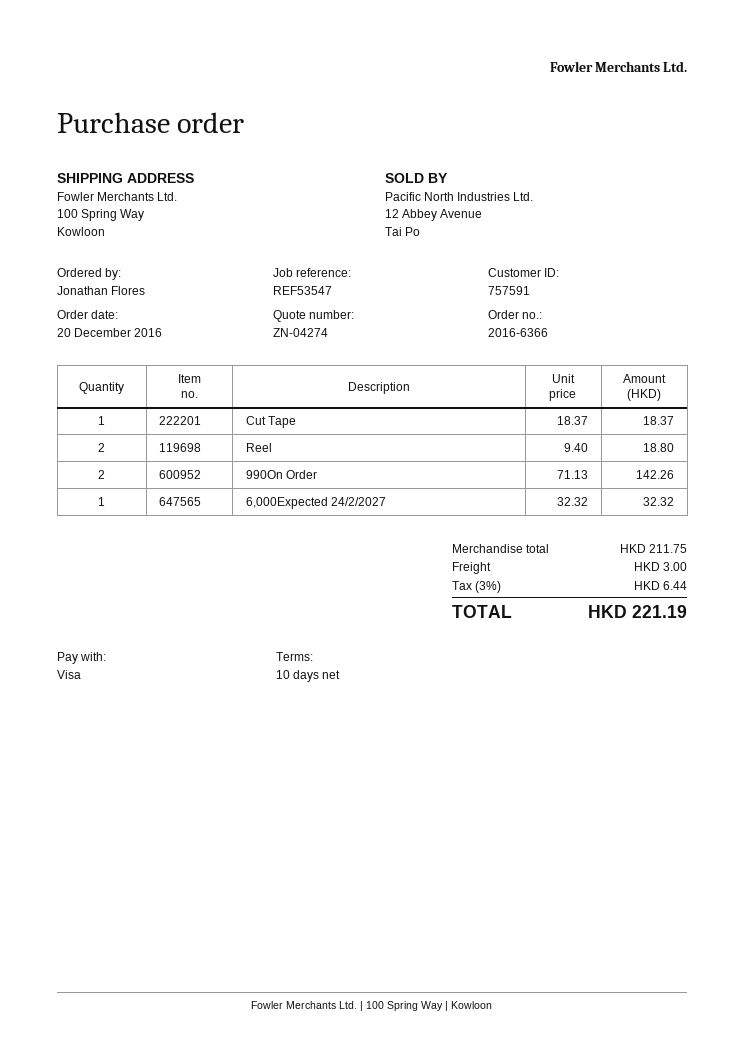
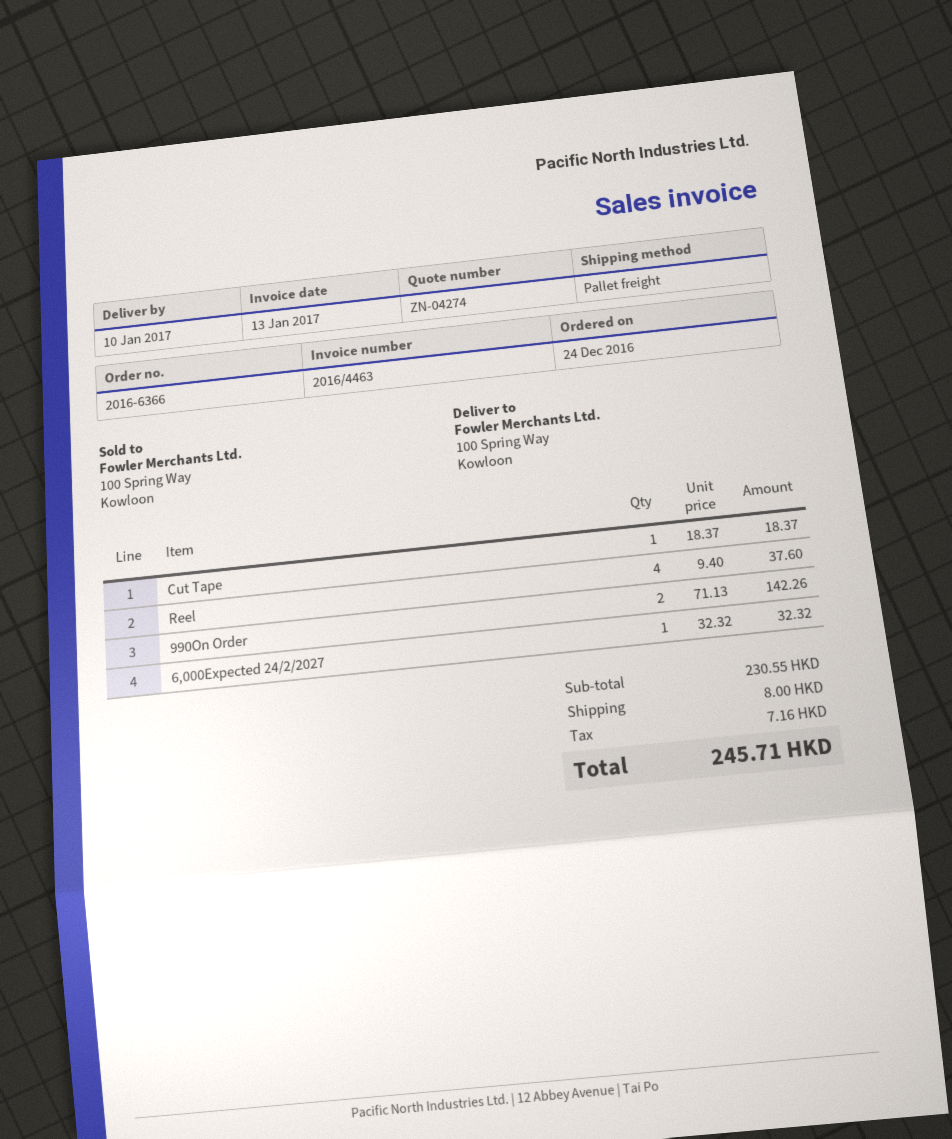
order date: 2016-12-20 -> 2016-12-24
Reel: 2 x 9.40 = 18.80 -> 4 x 9.40 = 37.60
subtotal: 211.75 -> 230.55
shipping: 3.00 -> 8.00
tax: 6.44 -> 7.16
total: 221.19 -> 245.71

